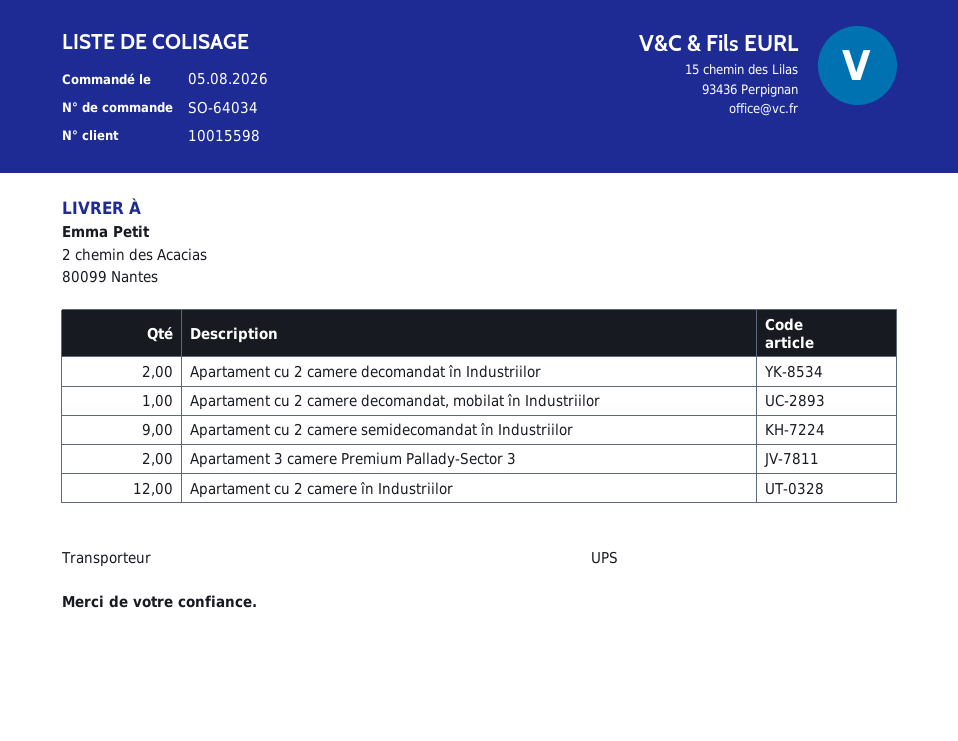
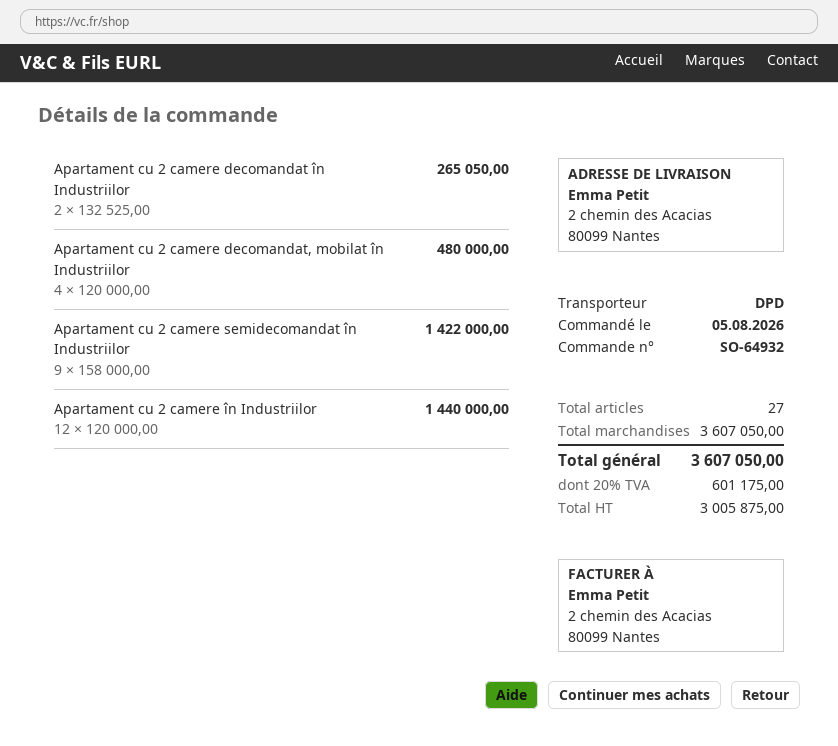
order number: SO-64034 -> SO-64932
shipping method: UPS -> DPD
Apartament cu 2 camere decomandat, mobilat în Industriilor: 1 -> 4
Apartament 3 camere Premium Pallady-Sector 3: 2 -> none

